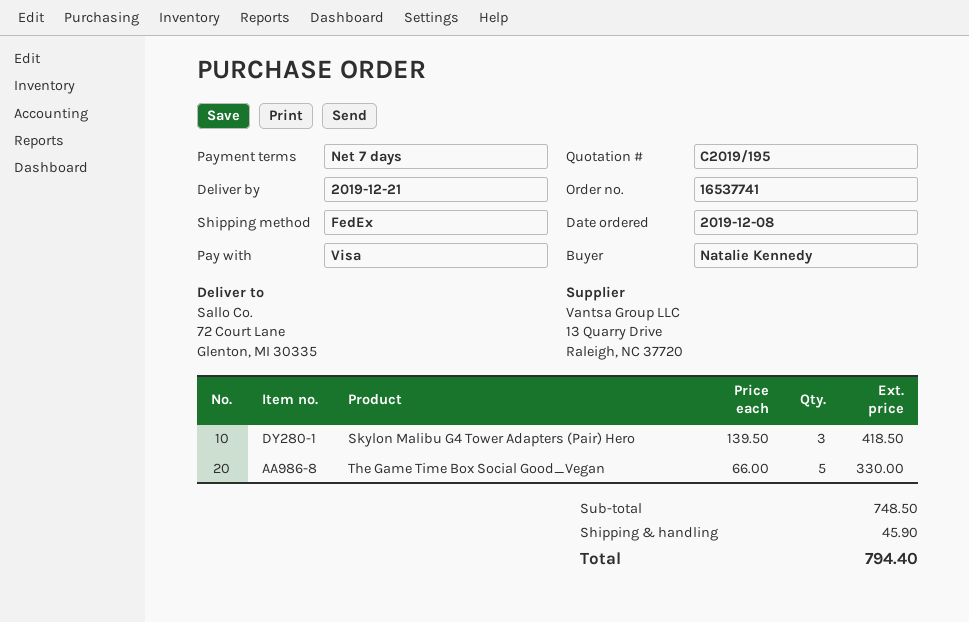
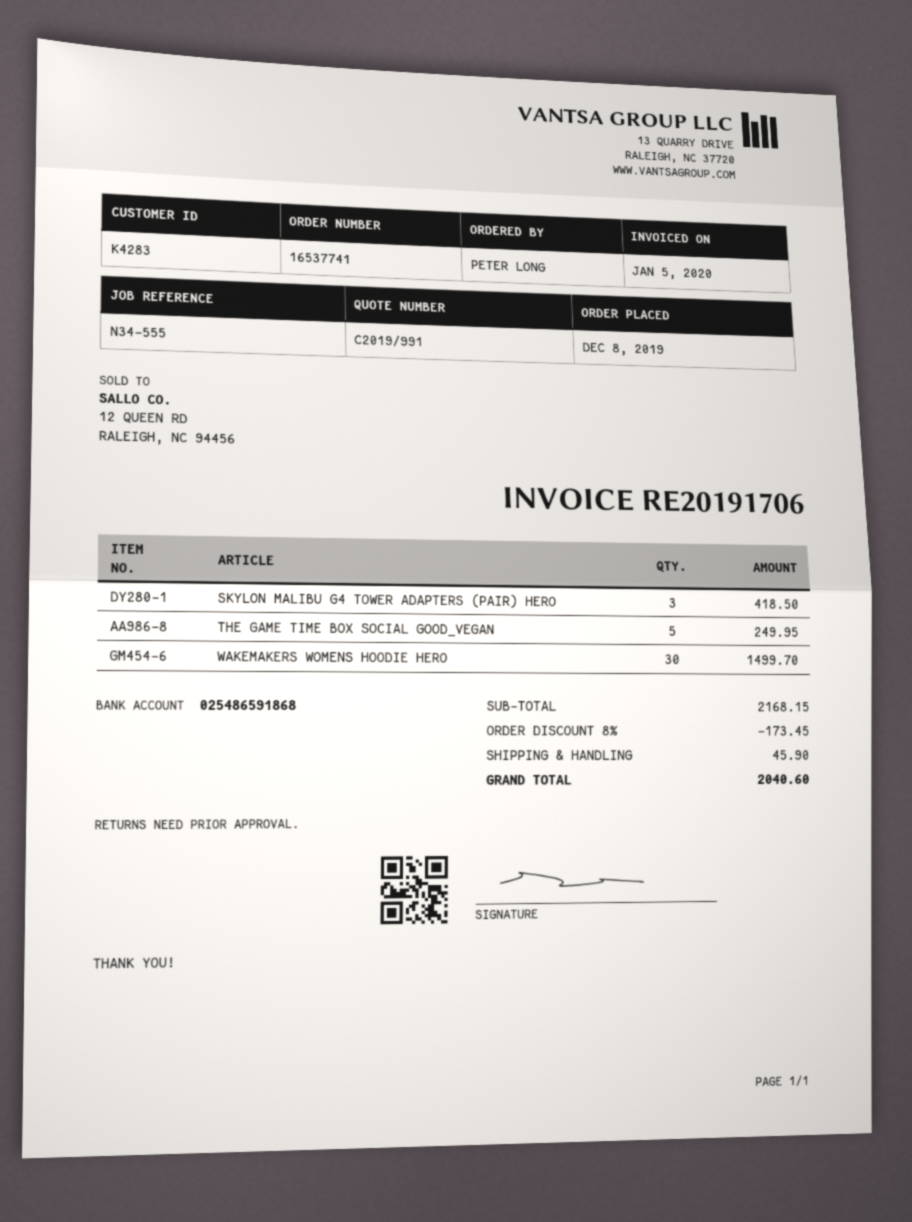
quote number: C2019/195 -> C2019/991
ordered by: Natalie Kennedy -> PETER LONG
The Game Time Box Social Good_Vegan: 5 for 330.00 -> 5 for 249.95
WAKEMAKERS WOMENS HOODIE HERO: none -> 30 for 1499.70
subtotal: 748.50 -> 2168.15
discount: none -> 8% = 173.45
total: 794.40 -> 2040.60

